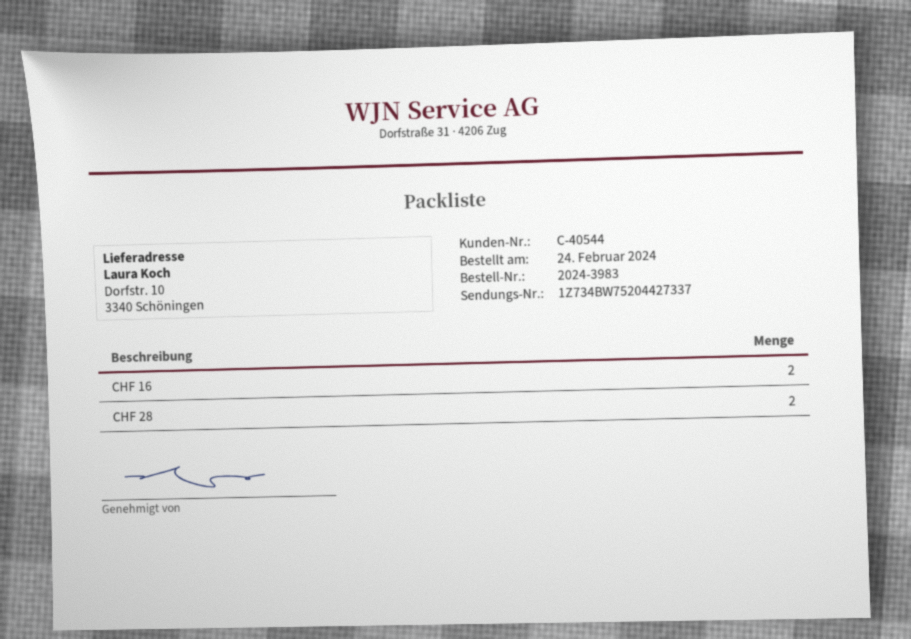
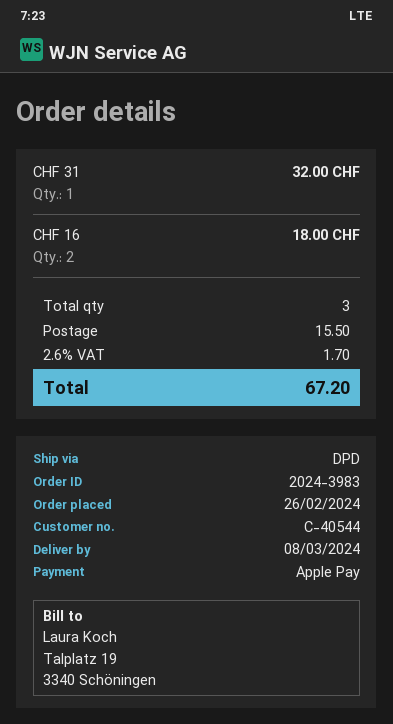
order date: 2024-02-24 -> 2024-02-26
CHF 28: 2 -> none
CHF 31: none -> 1

